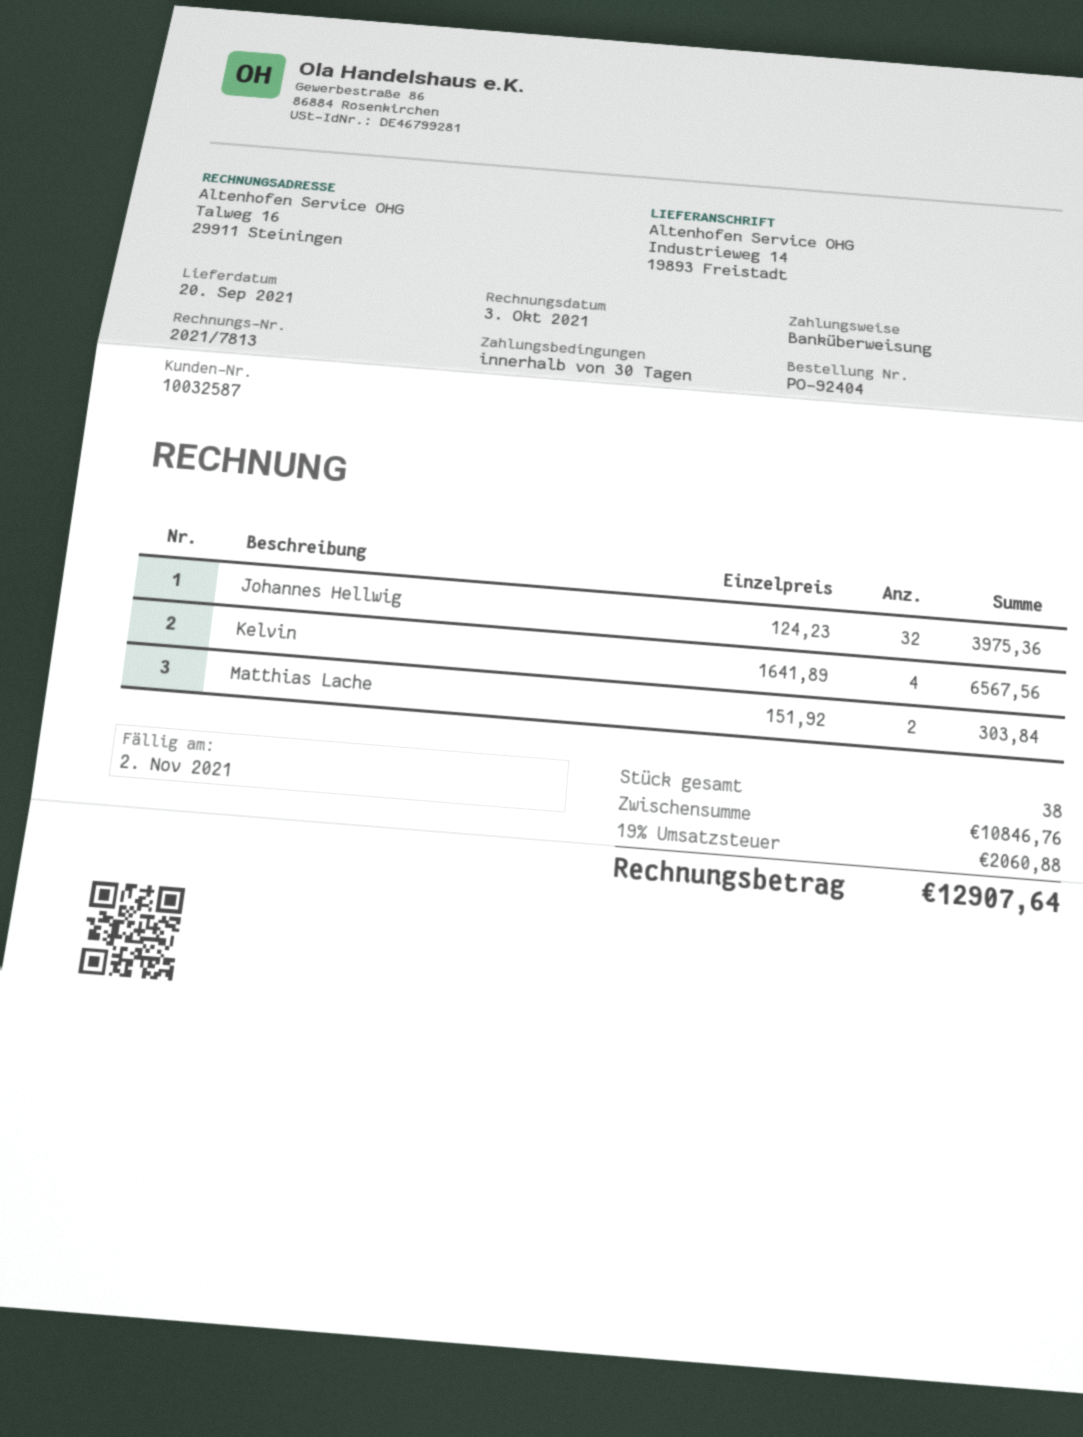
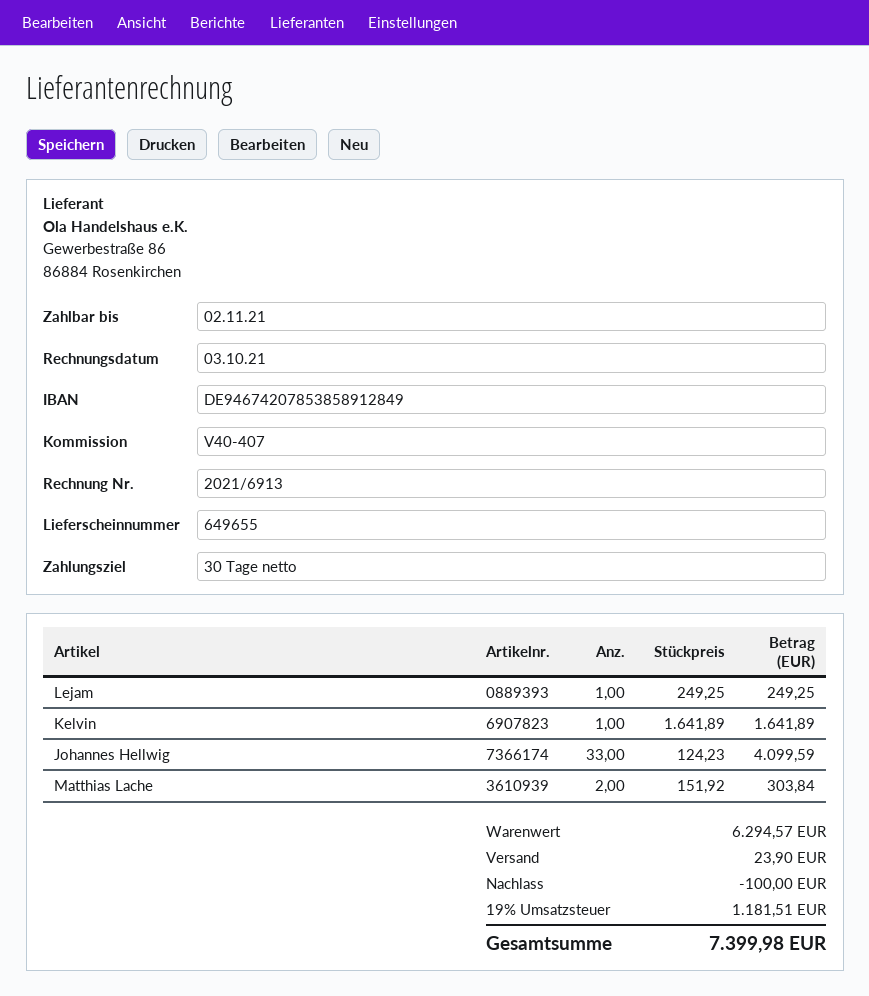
invoice number: 2021/7813 -> 2021/6913
Johannes Hellwig: 32 x 124.23 = 3975.36 -> 33 x 124.23 = 4099.59
Kelvin: 4 x 1641.89 = 6567.56 -> 1 x 1641.89 = 1641.89
Lejam: none -> 1 x 249.25 = 249.25
subtotal: 10846.76 -> 6294.57
discount: none -> 100.00
shipping: none -> 23.90
tax: 19% = 2060.88 -> 19% = 1181.51
total: 12907.64 -> 7399.98

